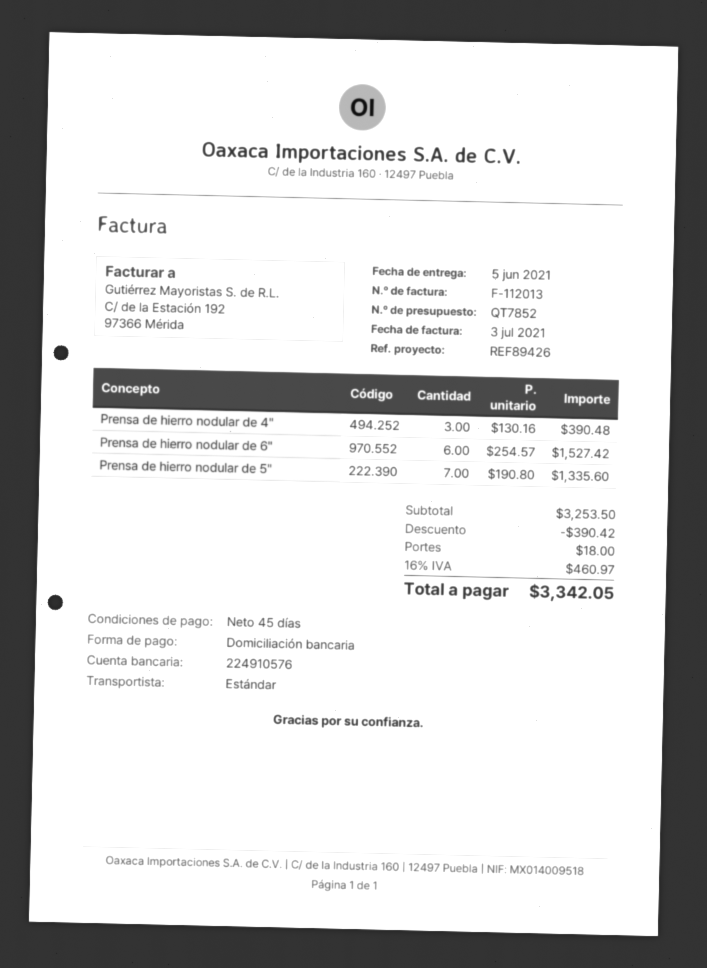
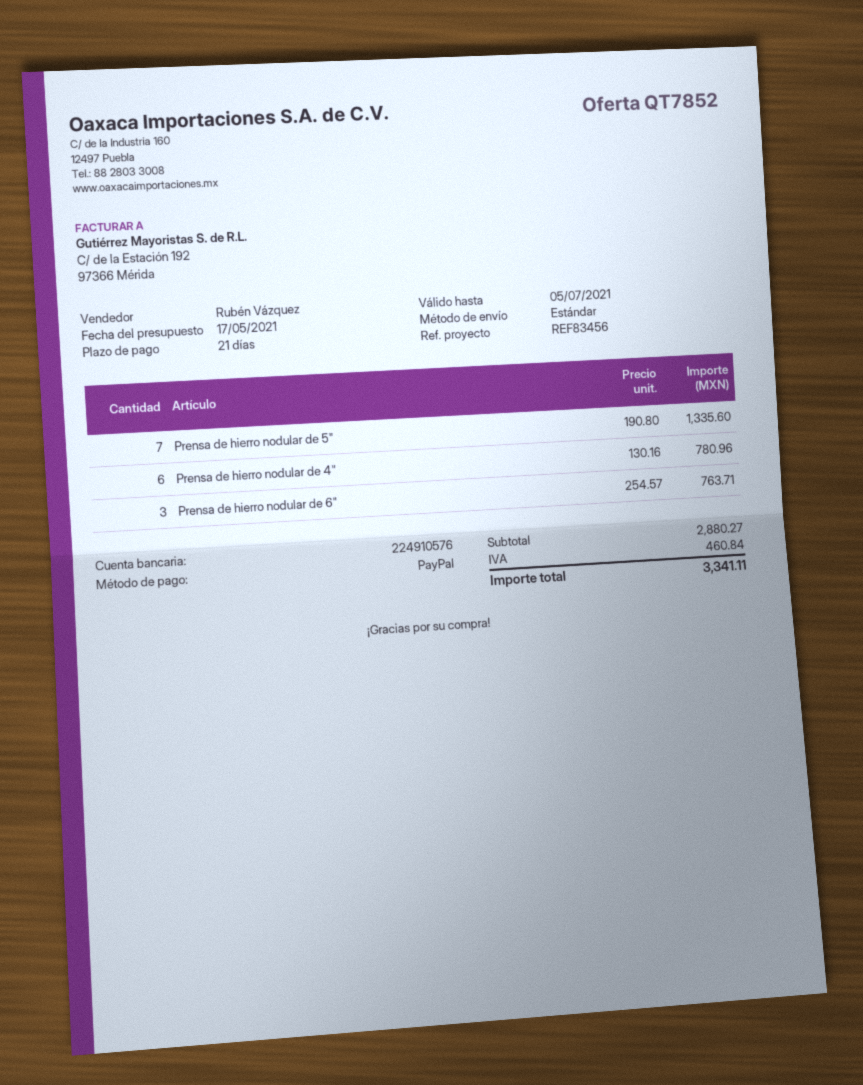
payment terms: 45 days -> 21 days
reference: REF89426 -> REF83456
payment method: direct debit -> PayPal
Prensa de hierro nodular de 4": 3 x 130.16 = 390.48 -> 6 x 130.16 = 780.96
Prensa de hierro nodular de 6": 6 x 254.57 = 1527.42 -> 3 x 254.57 = 763.71
subtotal: 3253.50 -> 2880.27
discount: 390.42 -> none
shipping: 18.00 -> none
tax: 460.97 -> 460.84
total: 3342.05 -> 3341.11

